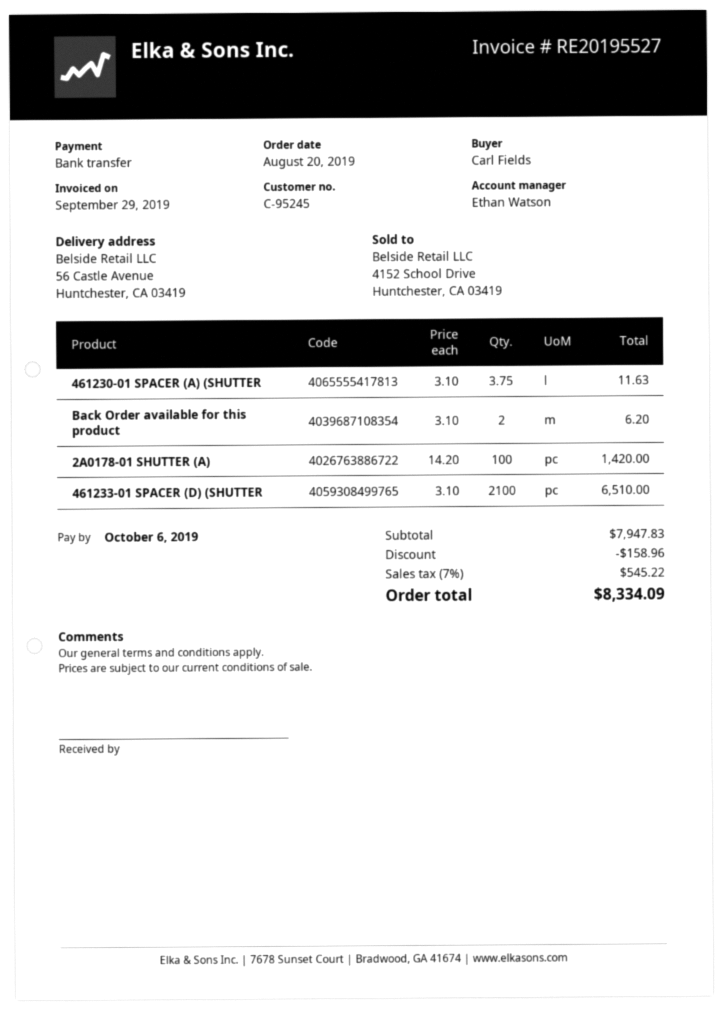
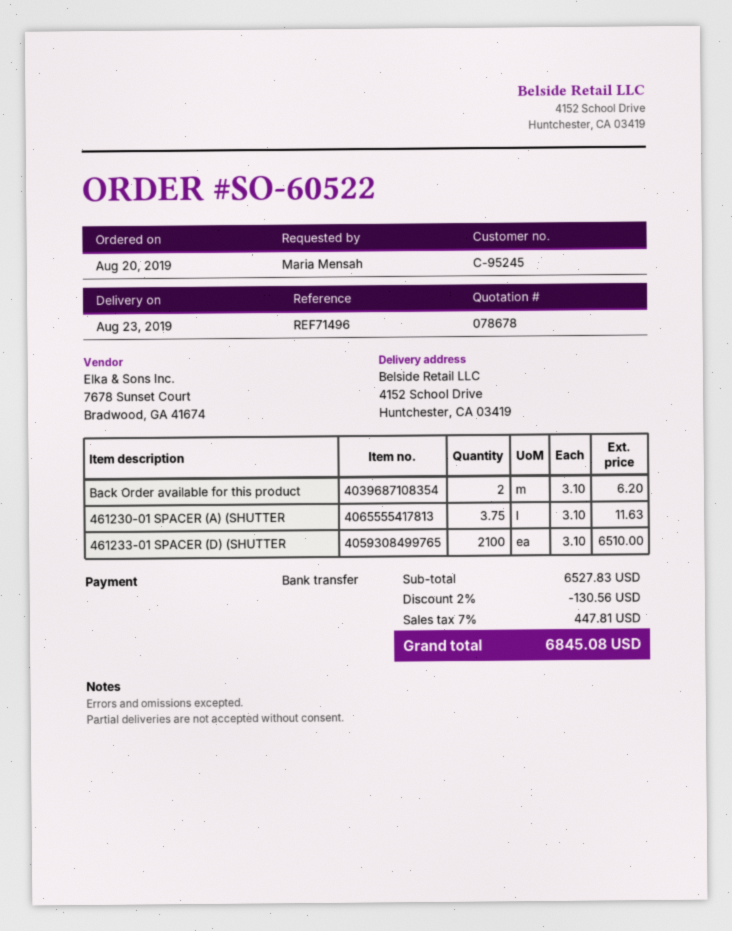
ordered by: Carl Fields -> Maria Mensah
ship to: 56 Castle Avenue, Huntchester, CA 03419 -> 4152 School Drive, Huntchester, CA 03419
2A0178-01 SHUTTER (A): 100 x 14.20 = 1420.00 -> none
subtotal: 7947.83 -> 6527.83
discount: 158.96 -> 130.56
tax: 7% = 545.22 -> 7% = 447.81
total: 8334.09 -> 6845.08

